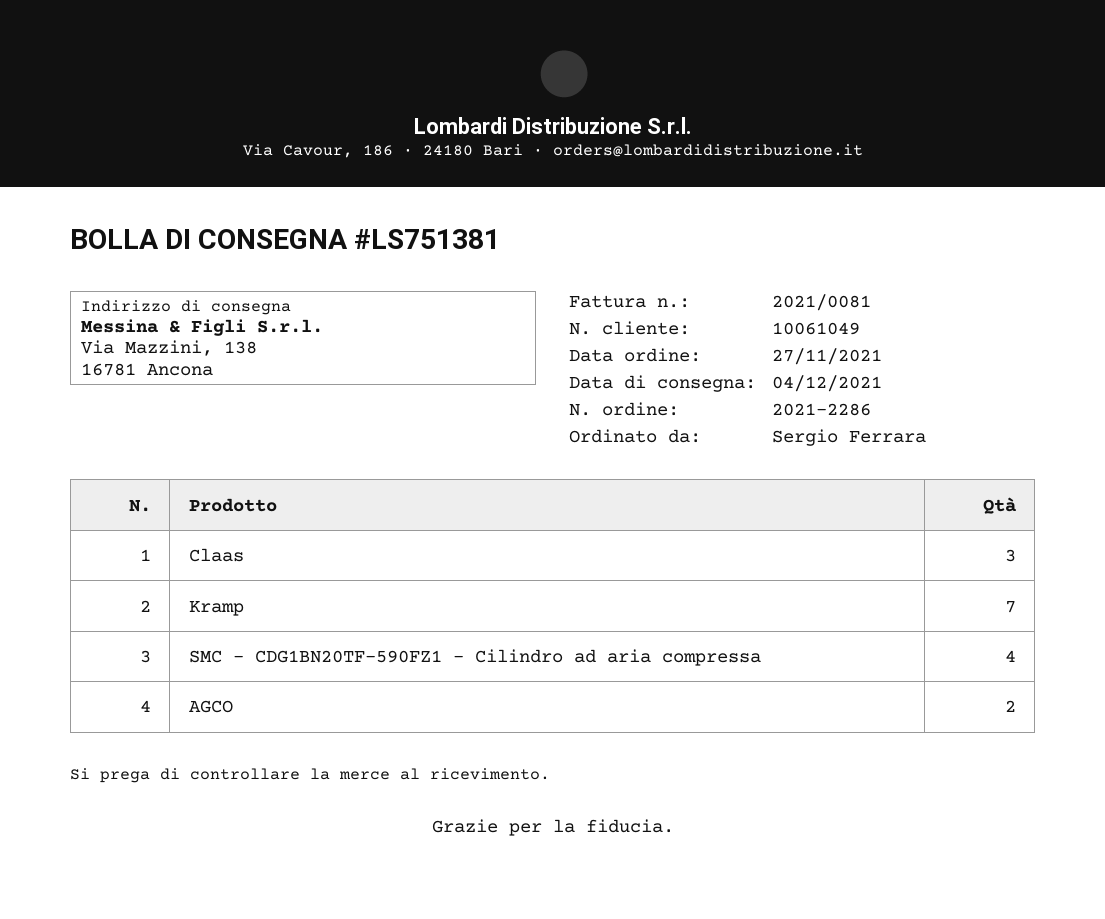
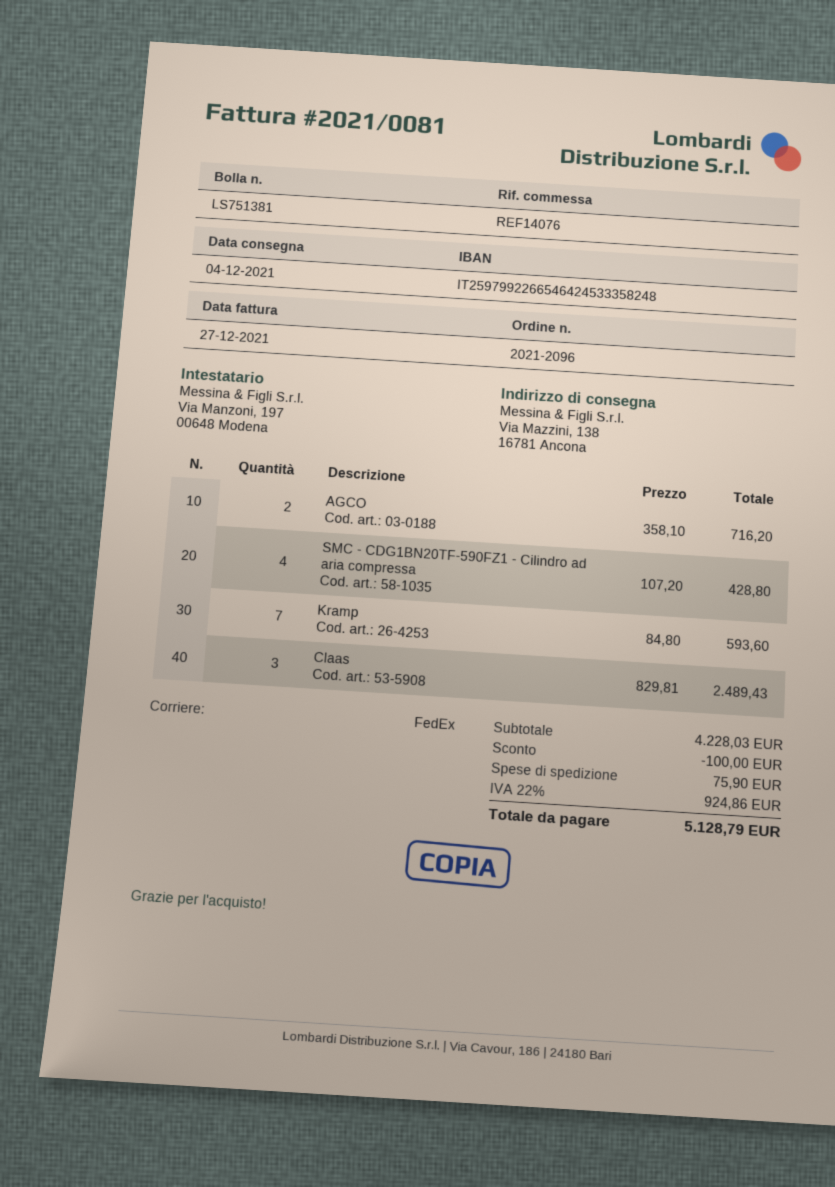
order number: 2021-2286 -> 2021-2096

